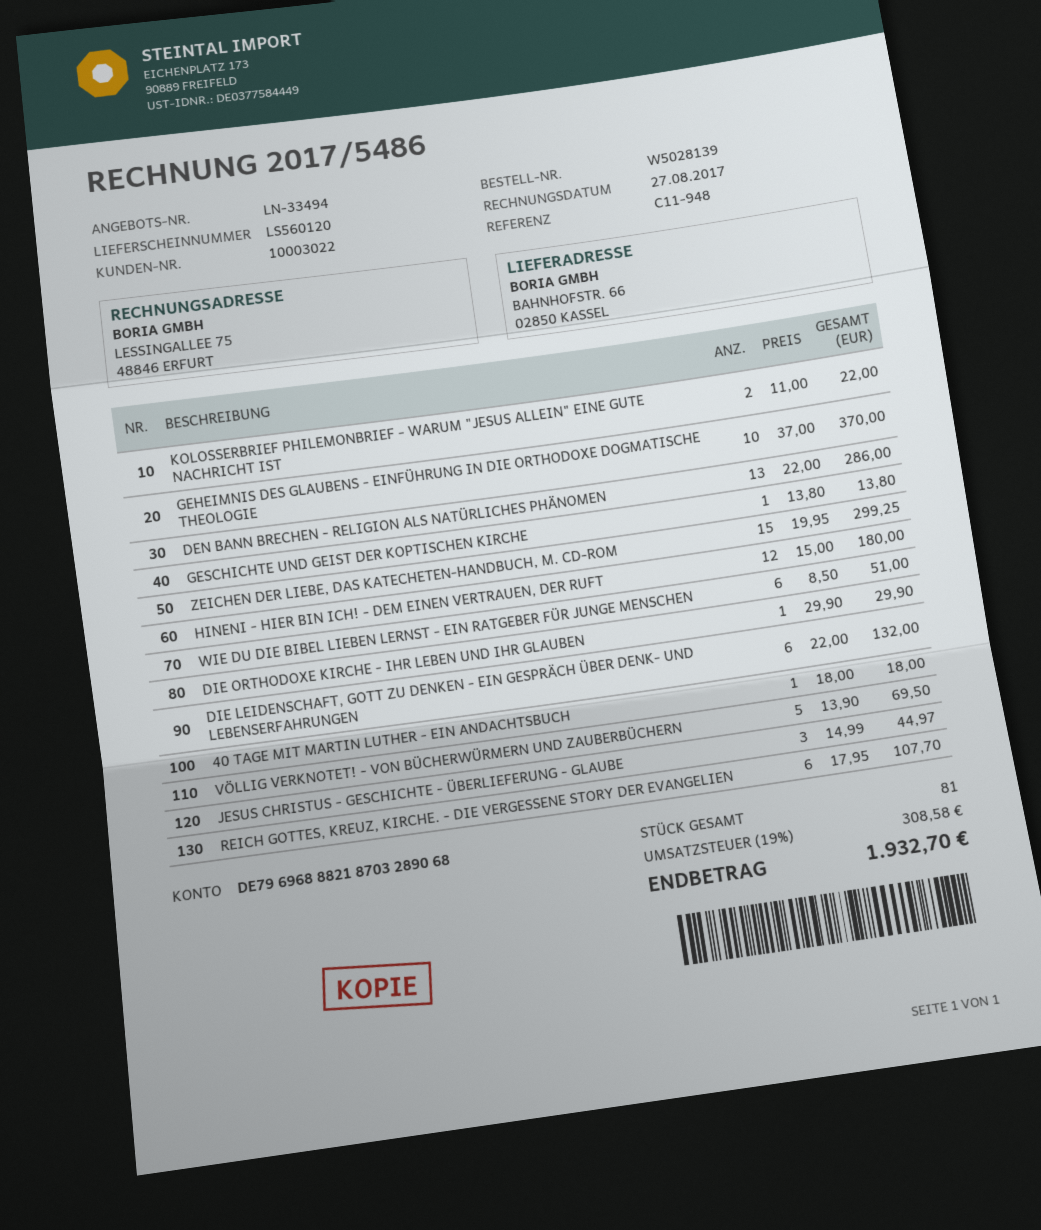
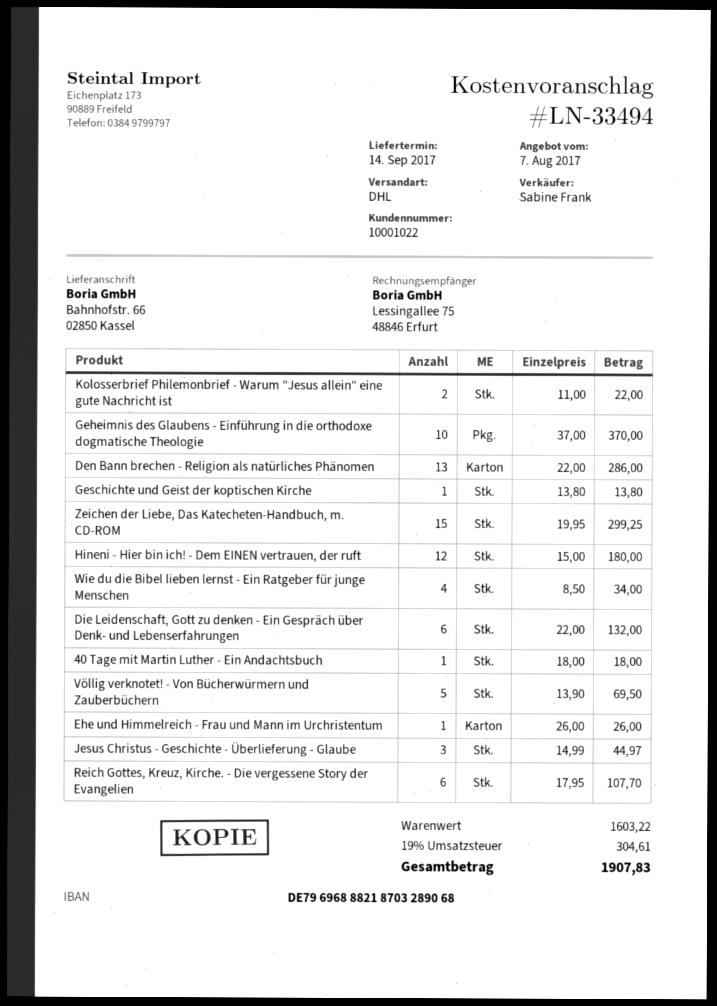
customer number: 10003022 -> 10001022
WIE DU DIE BIBEL LIEBEN LERNST - EIN RATGEBER FÜR JUNGE MENSCHEN: 6 x 8.50 = 51.00 -> 4 x 8.50 = 34.00
DIE ORTHODOXE KIRCHE - IHR LEBEN UND IHR GLAUBEN: 1 x 29.90 = 29.90 -> none
Ehe und Himmelreich - Frau und Mann im Urchristentum: none -> 1 x 26.00 = 26.00
tax: 19% = 308.58 -> 19% = 304.61
total: 1932.70 -> 1907.83

